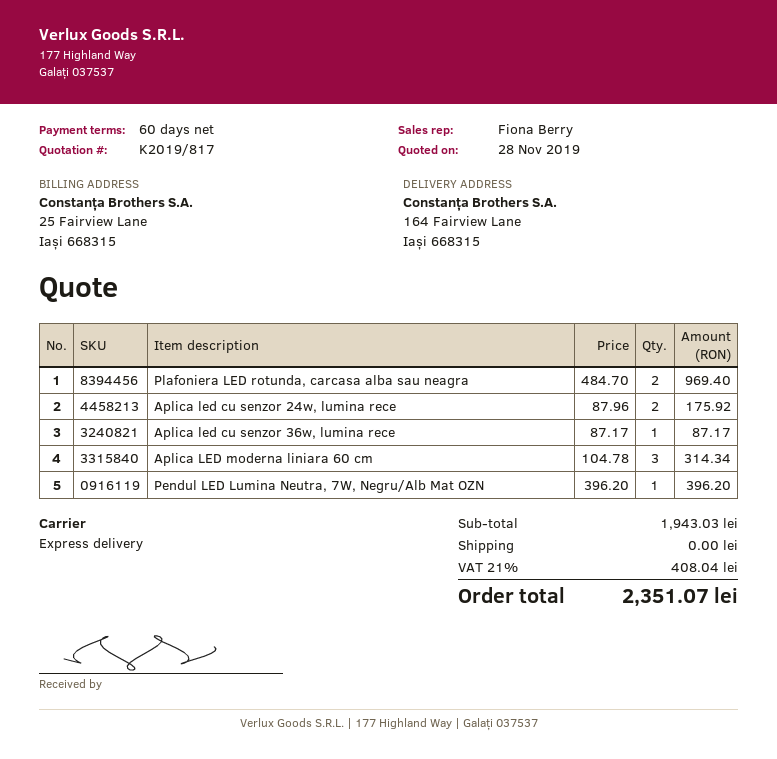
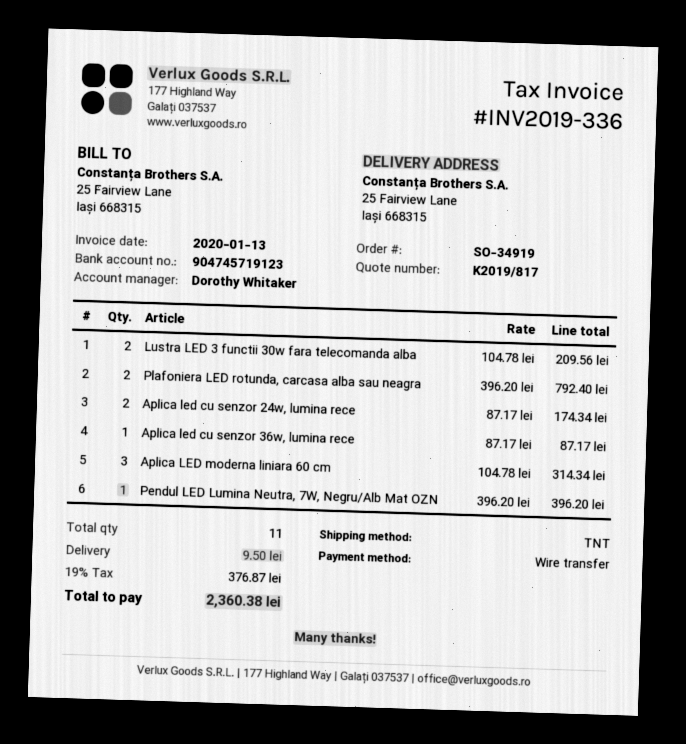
sales rep: Fiona Berry -> Dorothy Whitaker
shipping method: express -> TNT
ship to: 164 Fairview Lane, Iași 668315 -> 25 Fairview Lane, Iași 668315
Plafoniera LED rotunda, carcasa alba sau neagra: 2 x 484.70 = 969.40 -> 2 x 396.20 = 792.40
Aplica led cu senzor 24w, lumina rece: 2 x 87.96 = 175.92 -> 2 x 87.17 = 174.34
Lustra LED 3 functii 30w fara telecomanda alba: none -> 2 x 104.78 = 209.56
shipping: 0.00 -> 9.50
tax: 21% = 408.04 -> 19% = 376.87
total: 2351.07 -> 2360.38

